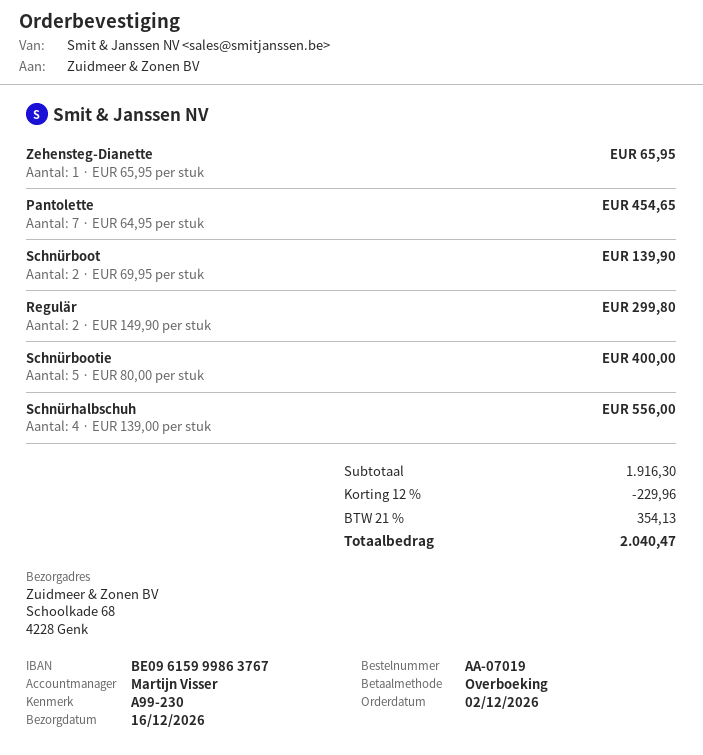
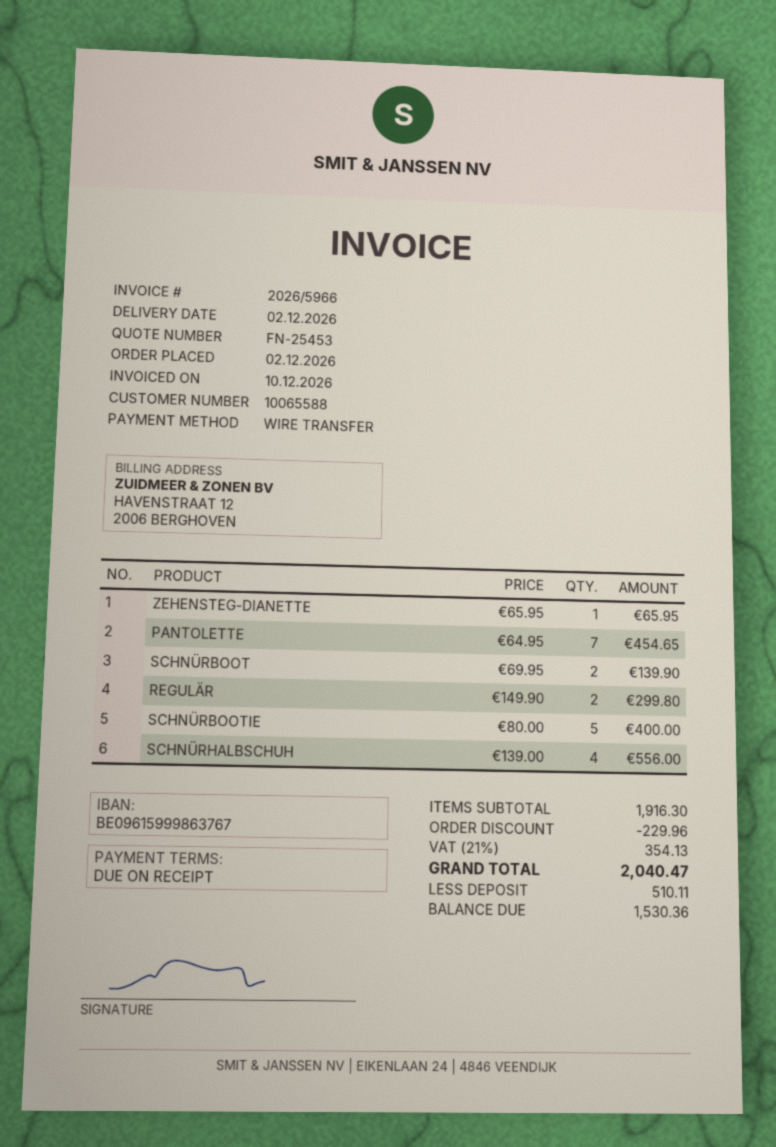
delivery date: 2026-12-16 -> 2026-12-02

